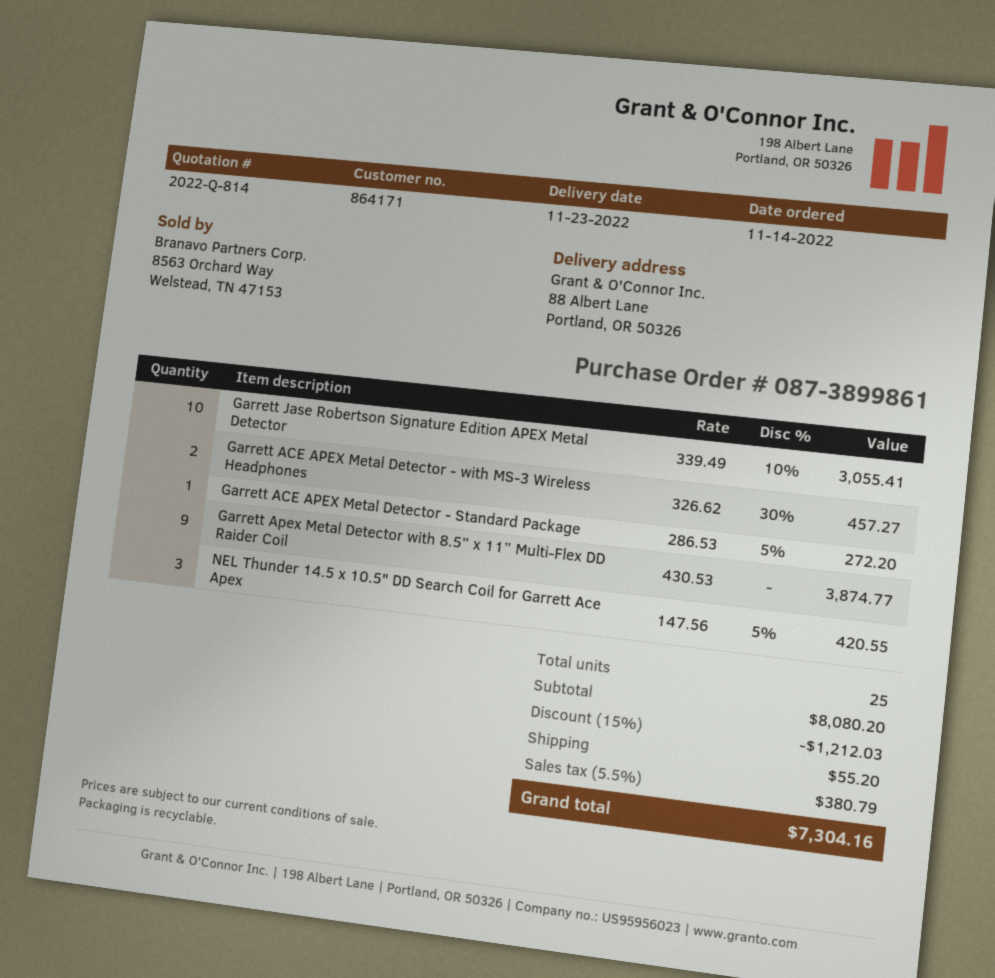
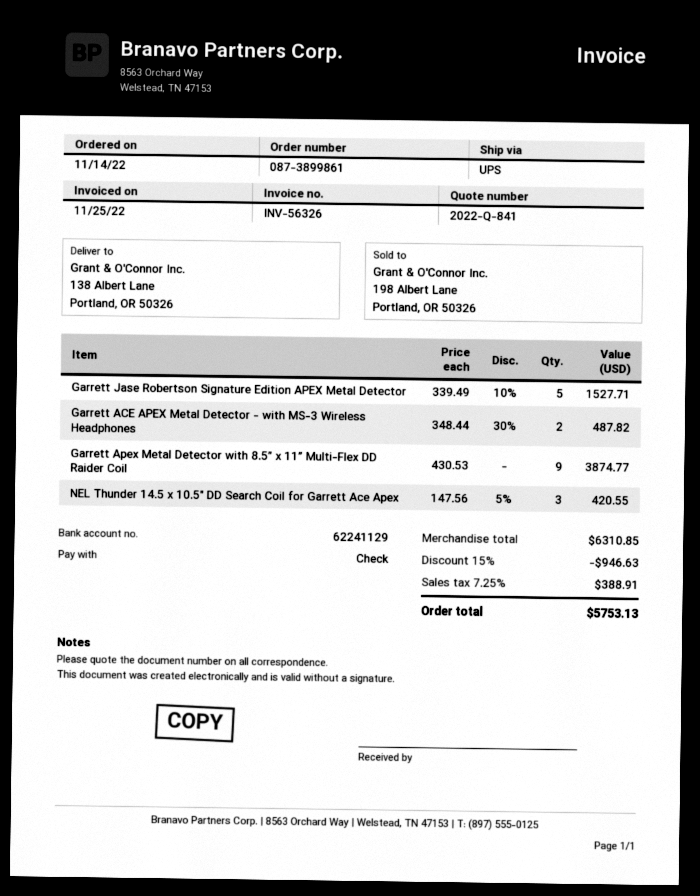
quote number: 2022-Q-814 -> 2022-Q-841
ship to: 88 Albert Lane, Portland, OR 50326 -> 138 Albert Lane, Portland, OR 50326
Garrett Jase Robertson Signature Edition APEX Metal Detector: 10 x 339.49 - 10% = 3055.41 -> 5 x 339.49 - 10% = 1527.71
Garrett ACE APEX Metal Detector - with MS-3 Wireless Headphones: 2 x 326.62 - 30% = 457.27 -> 2 x 348.44 - 30% = 487.82
Garrett ACE APEX Metal Detector - Standard Package: 1 x 286.53 - 5% = 272.20 -> none
subtotal: 8080.20 -> 6310.85
discount: 15% = 1212.03 -> 15% = 946.63
shipping: 55.20 -> none
tax: 5.5% = 380.79 -> 7.25% = 388.91
total: 7304.16 -> 5753.13

